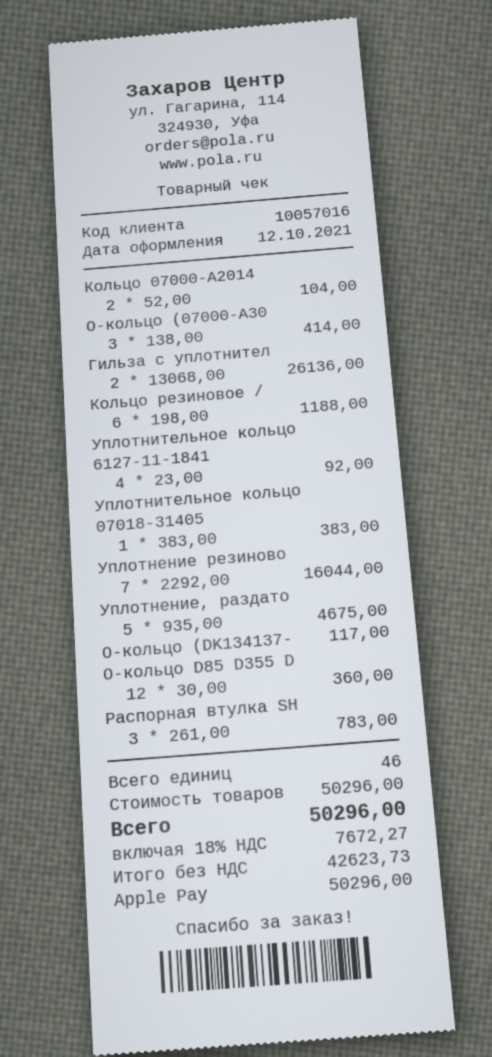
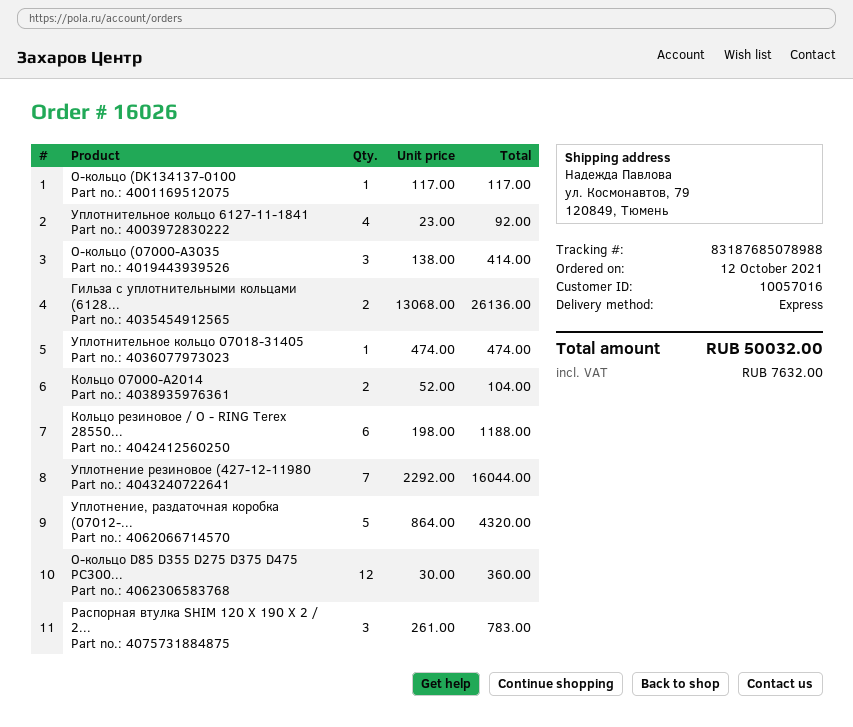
Уплотнительное кольцо 07018-31405: 1 x 383.00 = 383.00 -> 1 x 474.00 = 474.00
Уплотнение, раздато: 5 x 935.00 = 4675.00 -> 5 x 864.00 = 4320.00
tax: 7672.27 -> 7632.00
total: 50296.00 -> 50032.00

